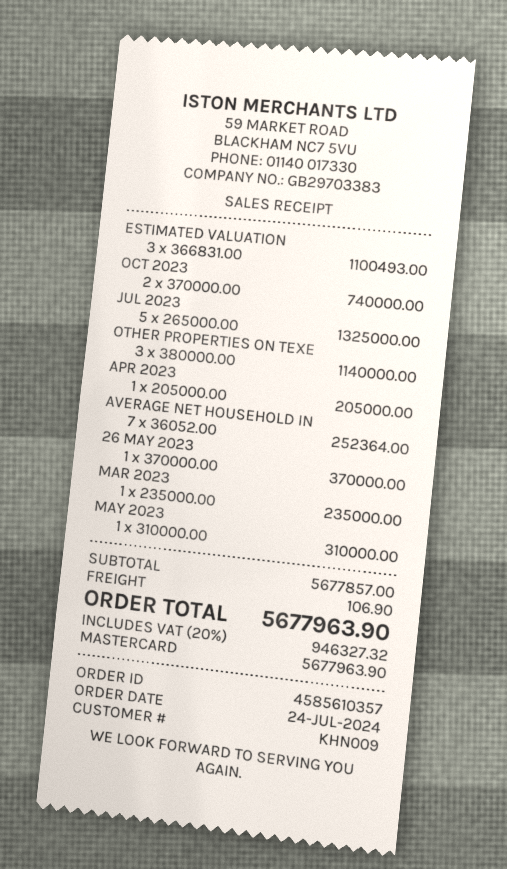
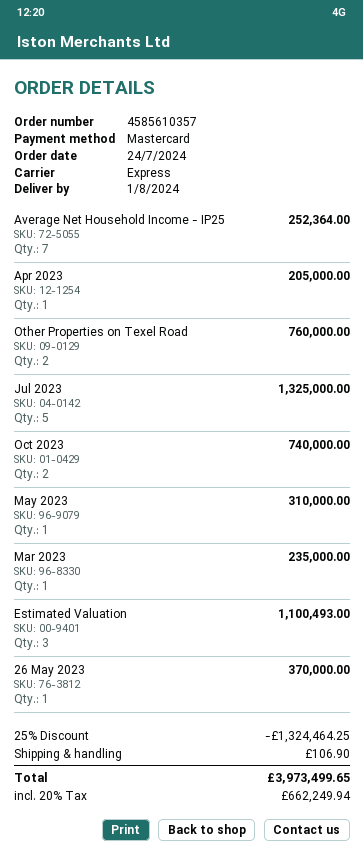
OTHER PROPERTIES ON TEXE: 3 for 1140000.00 -> 2 for 760000.00
discount: none -> 25% = 1324464.25
tax: 20% = 946327.32 -> 20% = 662249.94
total: 5677963.90 -> 3973499.65

